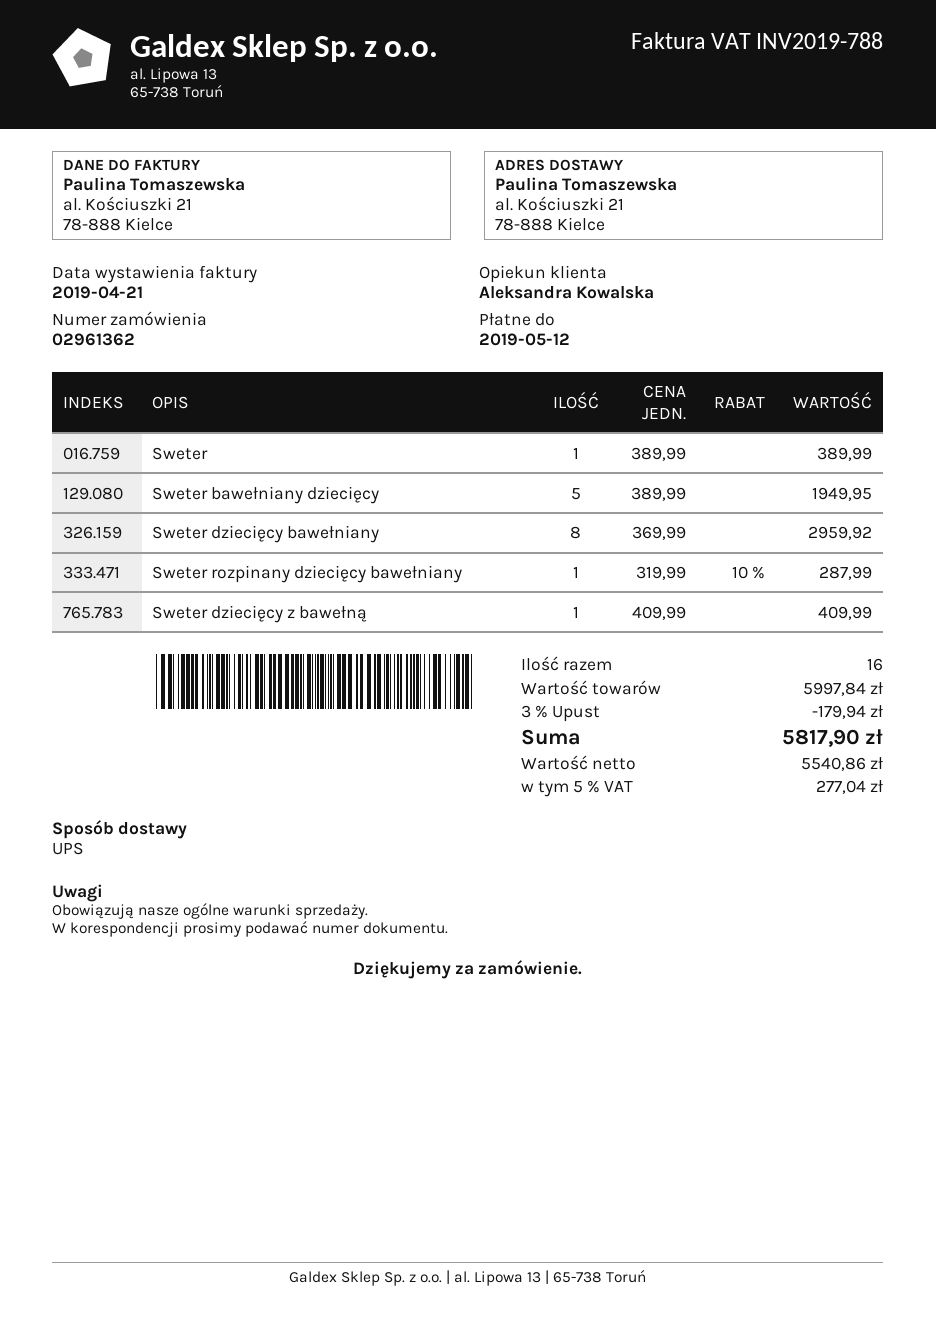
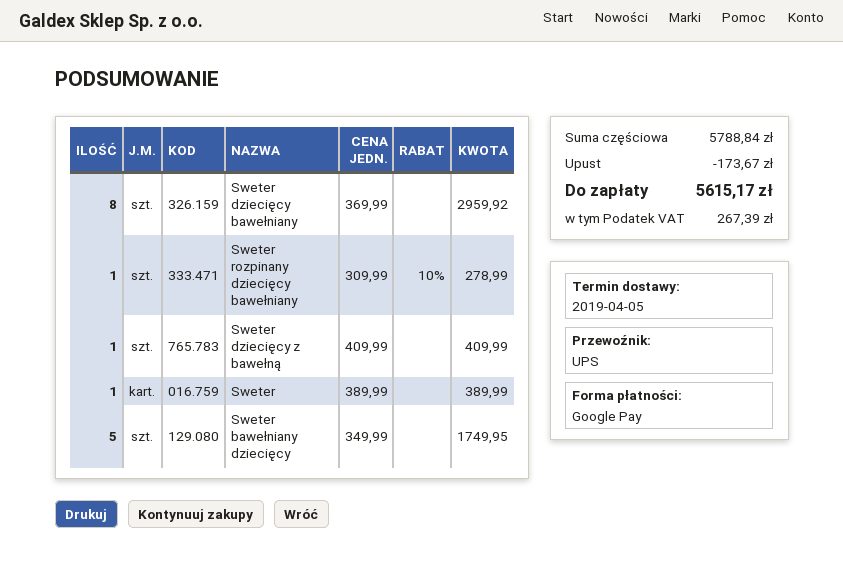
Sweter bawełniany dziecięcy: 5 x 389.99 = 1949.95 -> 5 x 349.99 = 1749.95
Sweter rozpinany dziecięcy bawełniany: 1 x 319.99 - 10% = 287.99 -> 1 x 309.99 - 10% = 278.99
subtotal: 5997.84 -> 5788.84
discount: 179.94 -> 173.67
tax: 277.04 -> 267.39
total: 5817.90 -> 5615.17

